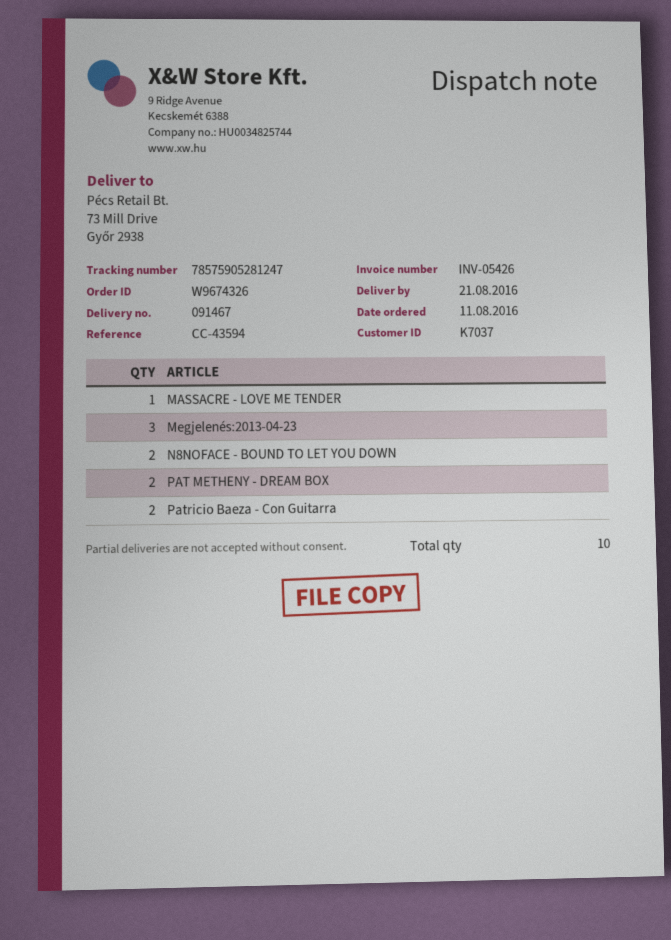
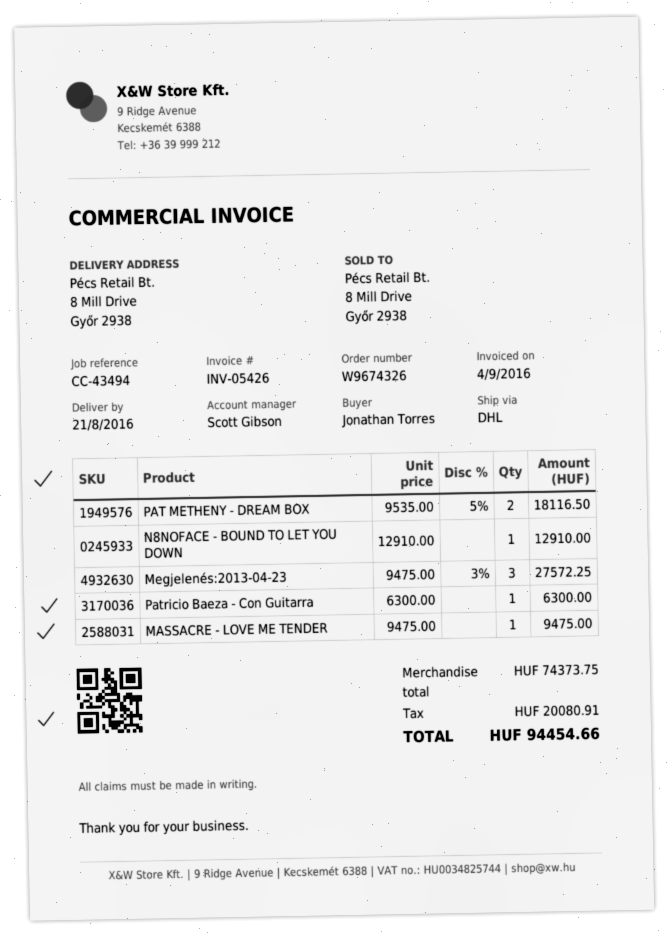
reference: CC-43594 -> CC-43494
ship to: 73 Mill Drive, Győr 2938 -> 8 Mill Drive, Győr 2938
N8NOFACE - BOUND TO LET YOU DOWN: 2 -> 1
Patricio Baeza - Con Guitarra: 2 -> 1

